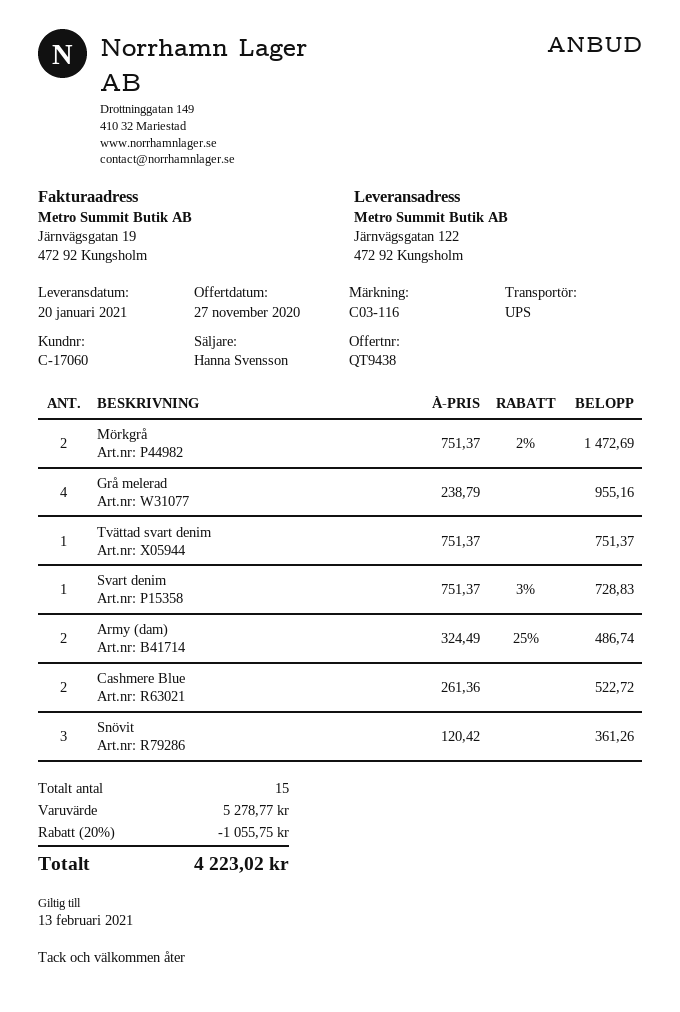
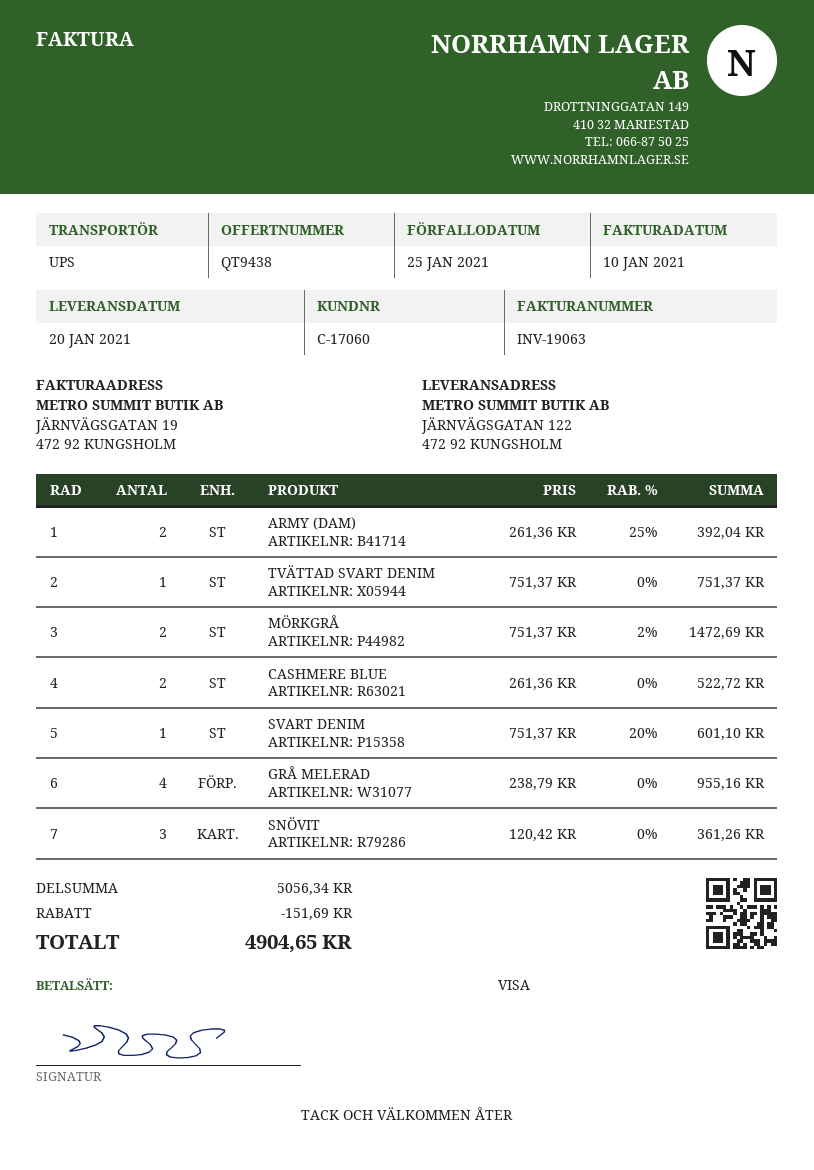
Svart denim: 1 x 751.37 - 3% = 728.83 -> 1 x 751.37 - 20% = 601.10
Army (dam): 2 x 324.49 - 25% = 486.74 -> 2 x 261.36 - 25% = 392.04
subtotal: 5278.77 -> 5056.34
discount: 1055.75 -> 151.69
total: 4223.02 -> 4904.65

